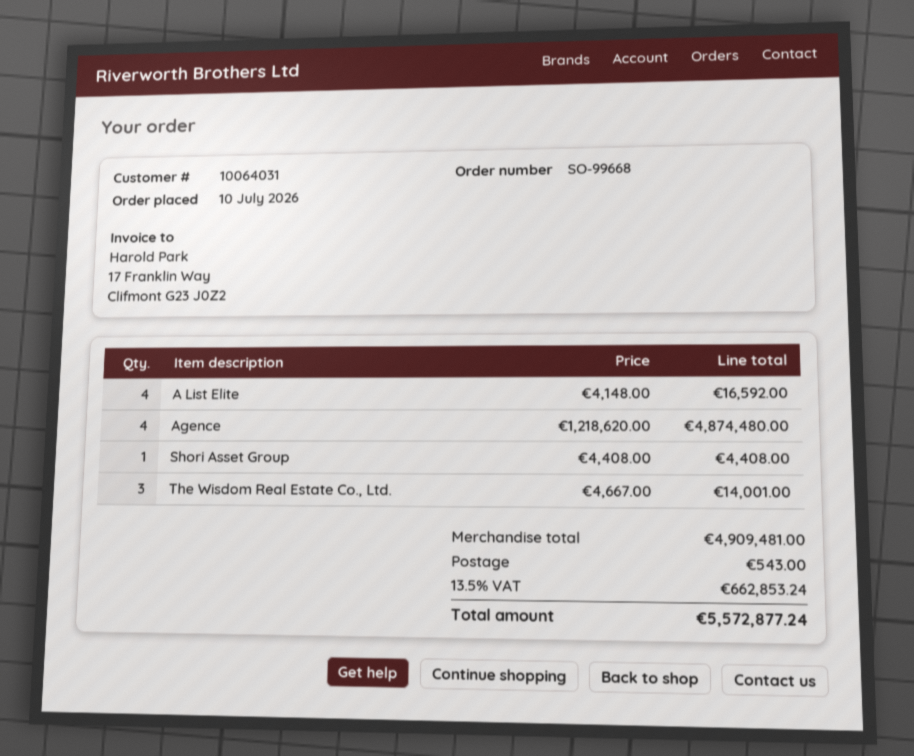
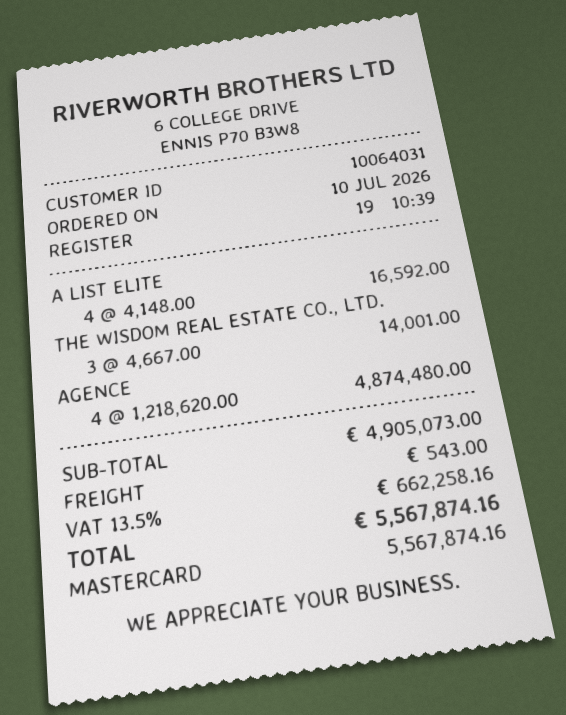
Shori Asset Group: 1 x 4408.00 = 4408.00 -> none
subtotal: 4909481.00 -> 4905073.00
tax: 13.5% = 662853.24 -> 13.5% = 662258.16
total: 5572877.24 -> 5567874.16

